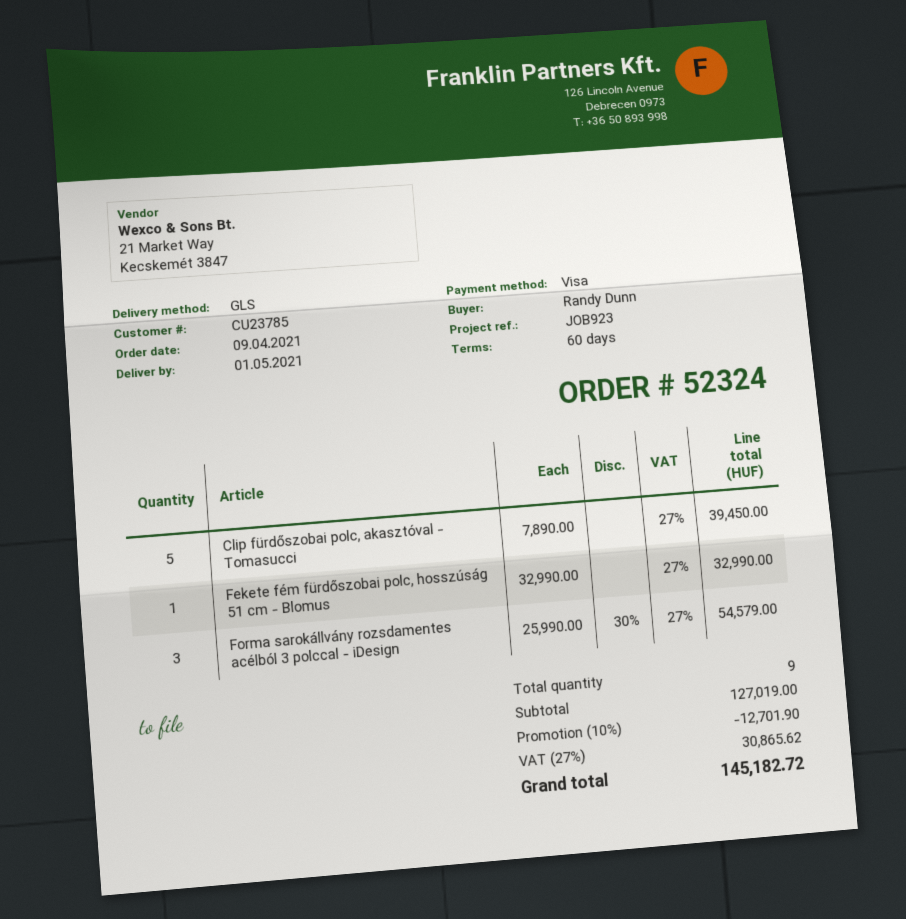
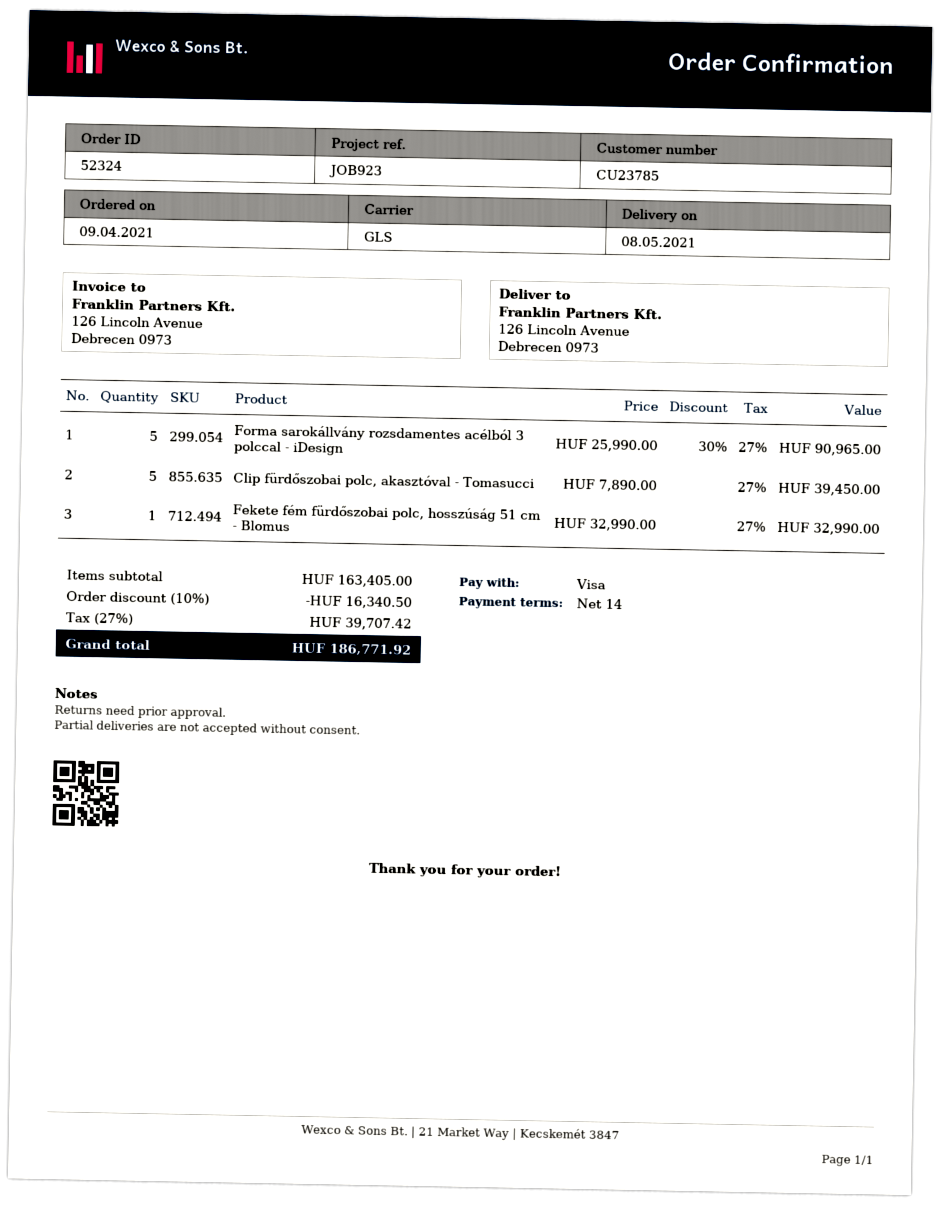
delivery date: 2021-05-01 -> 2021-05-08
payment terms: 60 days -> 14 days
Forma sarokállvány rozsdamentes acélból 3 polccal - iDesign: 3 x 25990.00 - 30% = 54579.00 -> 5 x 25990.00 - 30% = 90965.00
subtotal: 127019.00 -> 163405.00
discount: 10% = 12701.90 -> 10% = 16340.50
tax: 27% = 30865.62 -> 27% = 39707.42
total: 145182.72 -> 186771.92

